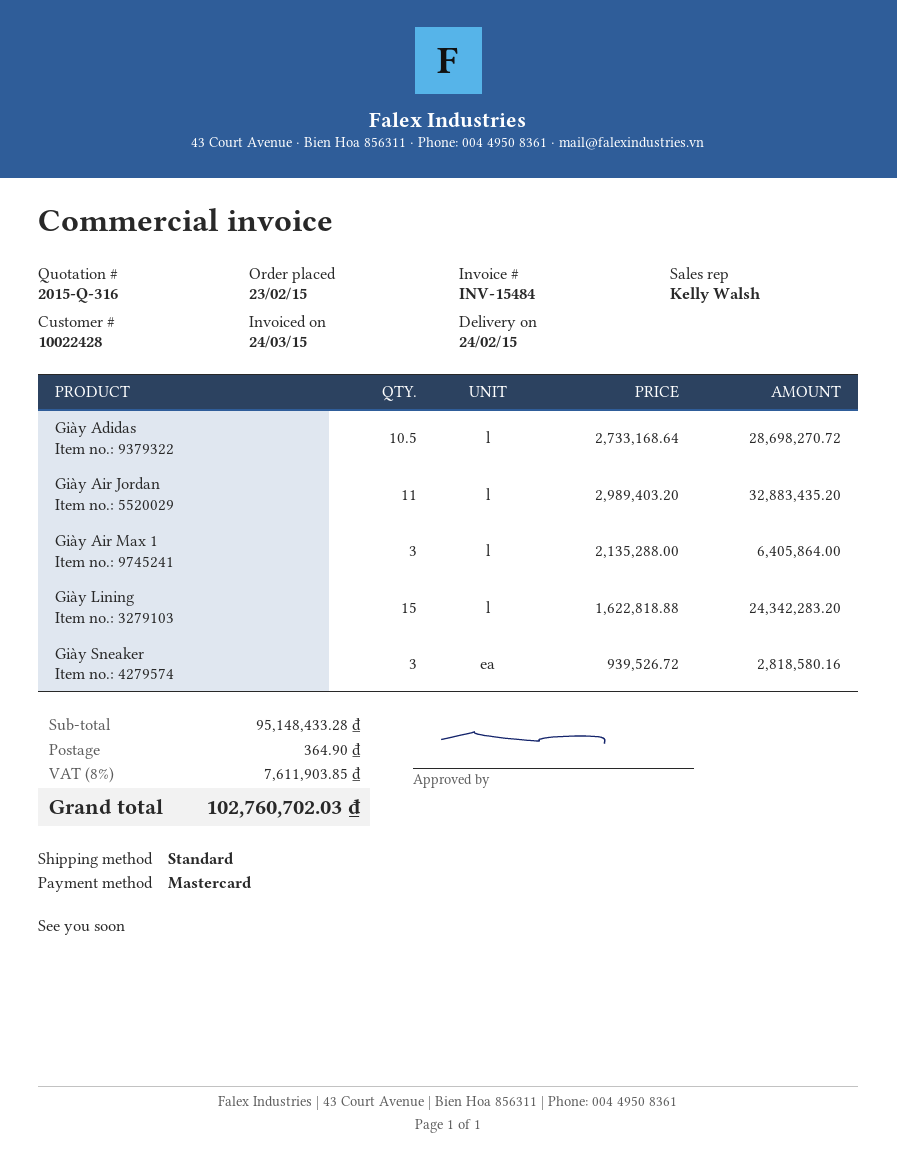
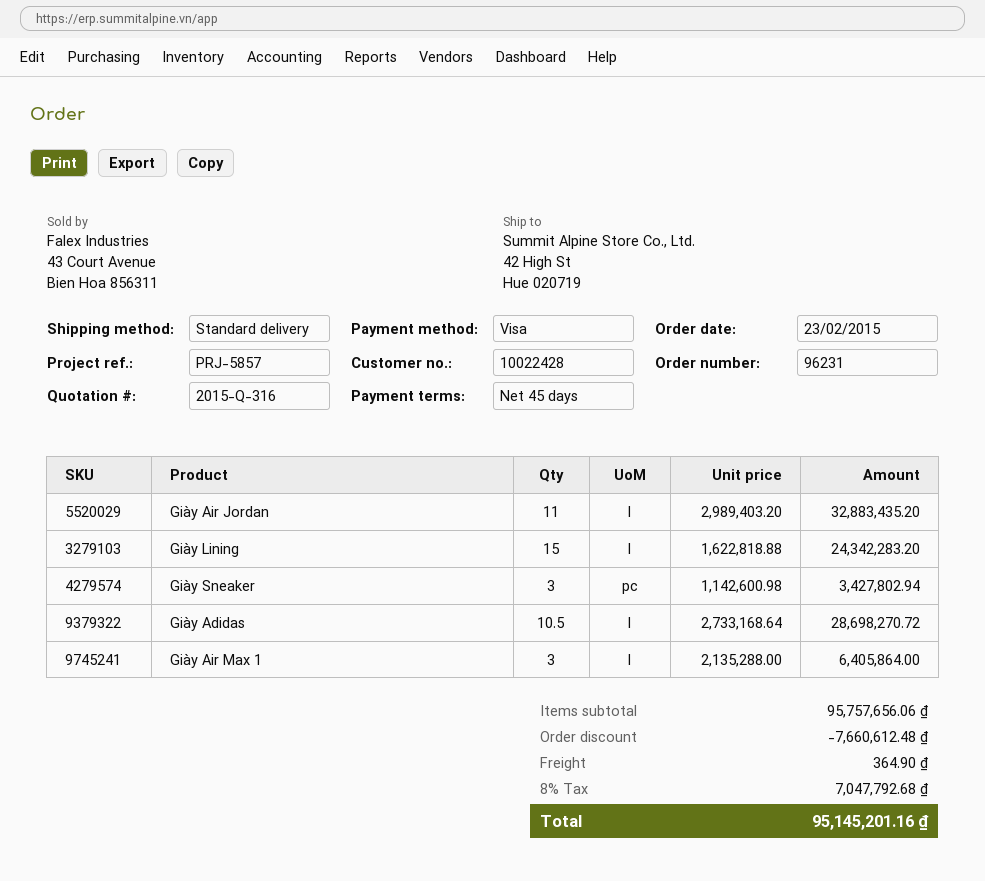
payment method: Mastercard -> Visa
Giày Sneaker: 3 x 939526.72 = 2818580.16 -> 3 x 1142600.98 = 3427802.94
subtotal: 95148433.28 -> 95757656.06
discount: none -> 7660612.48
tax: 8% = 7611903.85 -> 8% = 7047792.68
total: 102760702.03 -> 95145201.16

